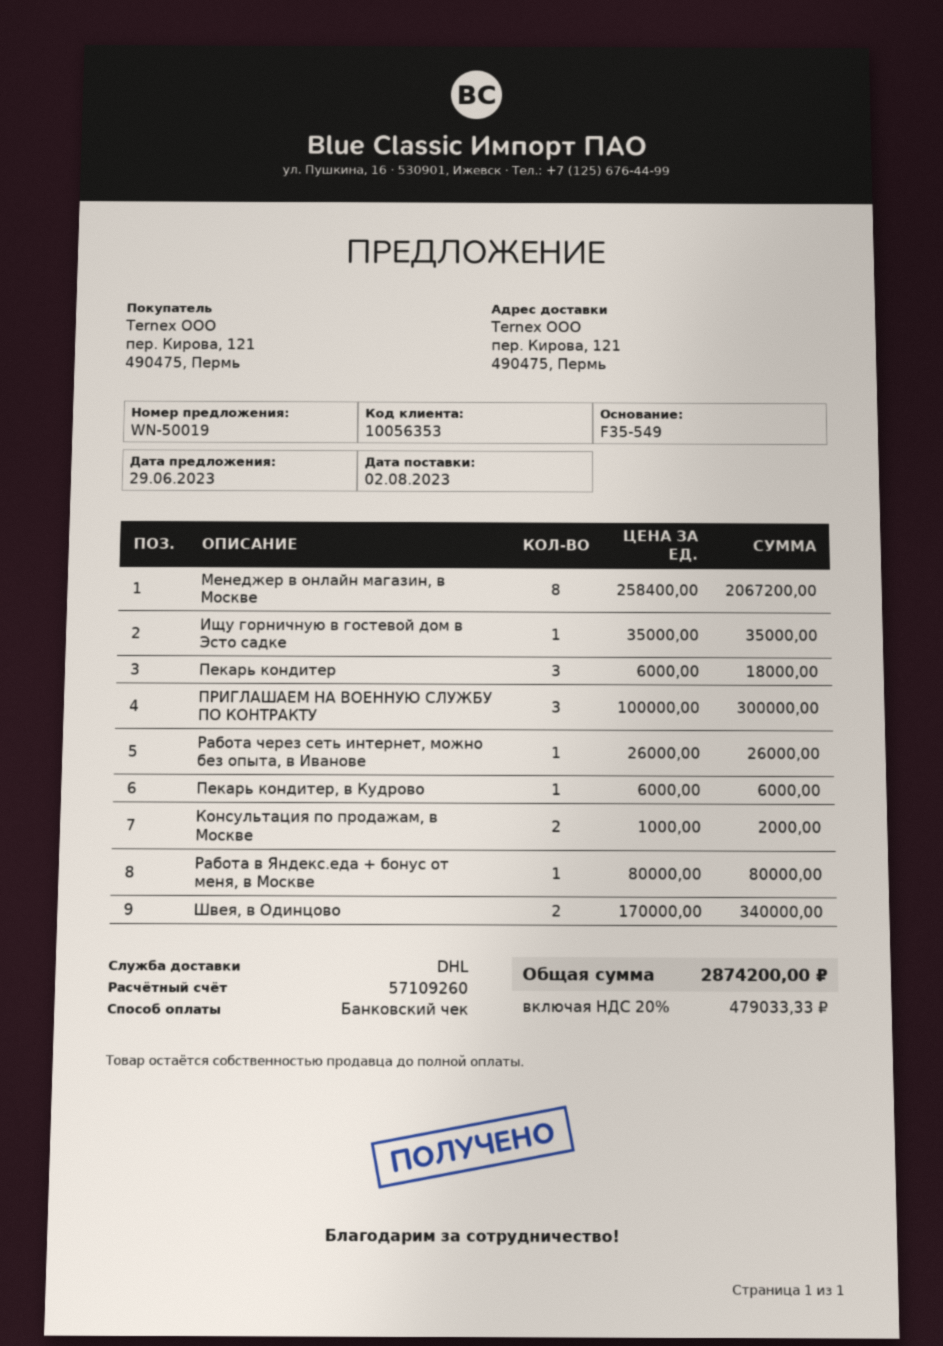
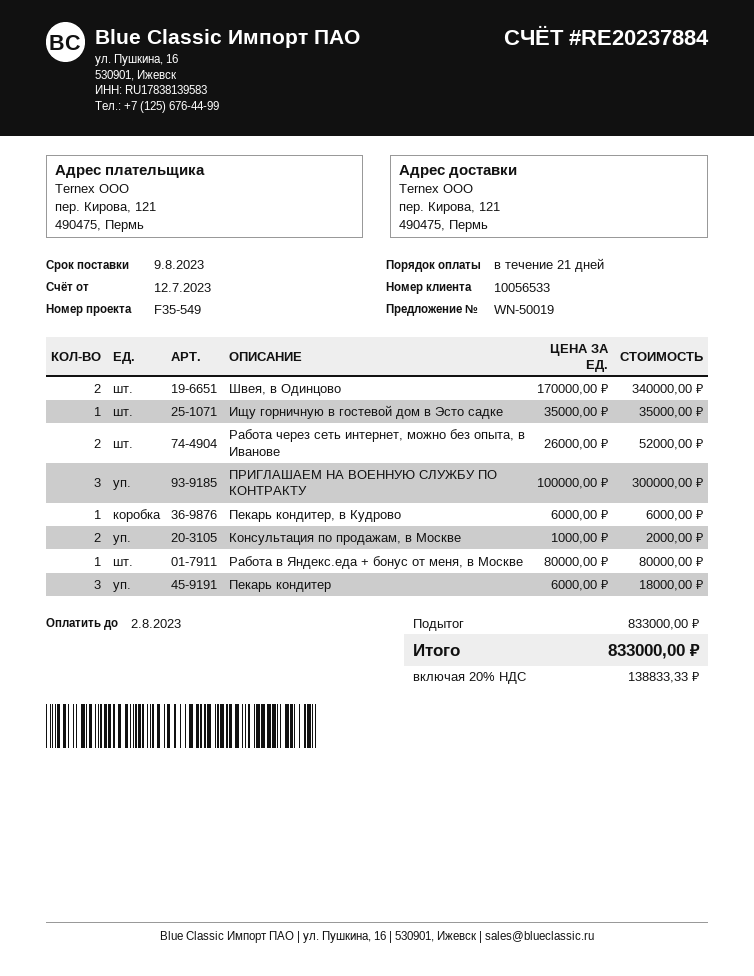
delivery date: 2023-08-02 -> 2023-08-09
customer number: 10056353 -> 10056533
Менеджер в онлайн магазин, в Москве: 8 x 258400.00 = 2067200.00 -> none
Работа через сеть интернет, можно без опыта, в Иванове: 1 x 26000.00 = 26000.00 -> 2 x 26000.00 = 52000.00
tax: 20% = 479033.33 -> 20% = 138833.33
total: 2874200.00 -> 833000.00

